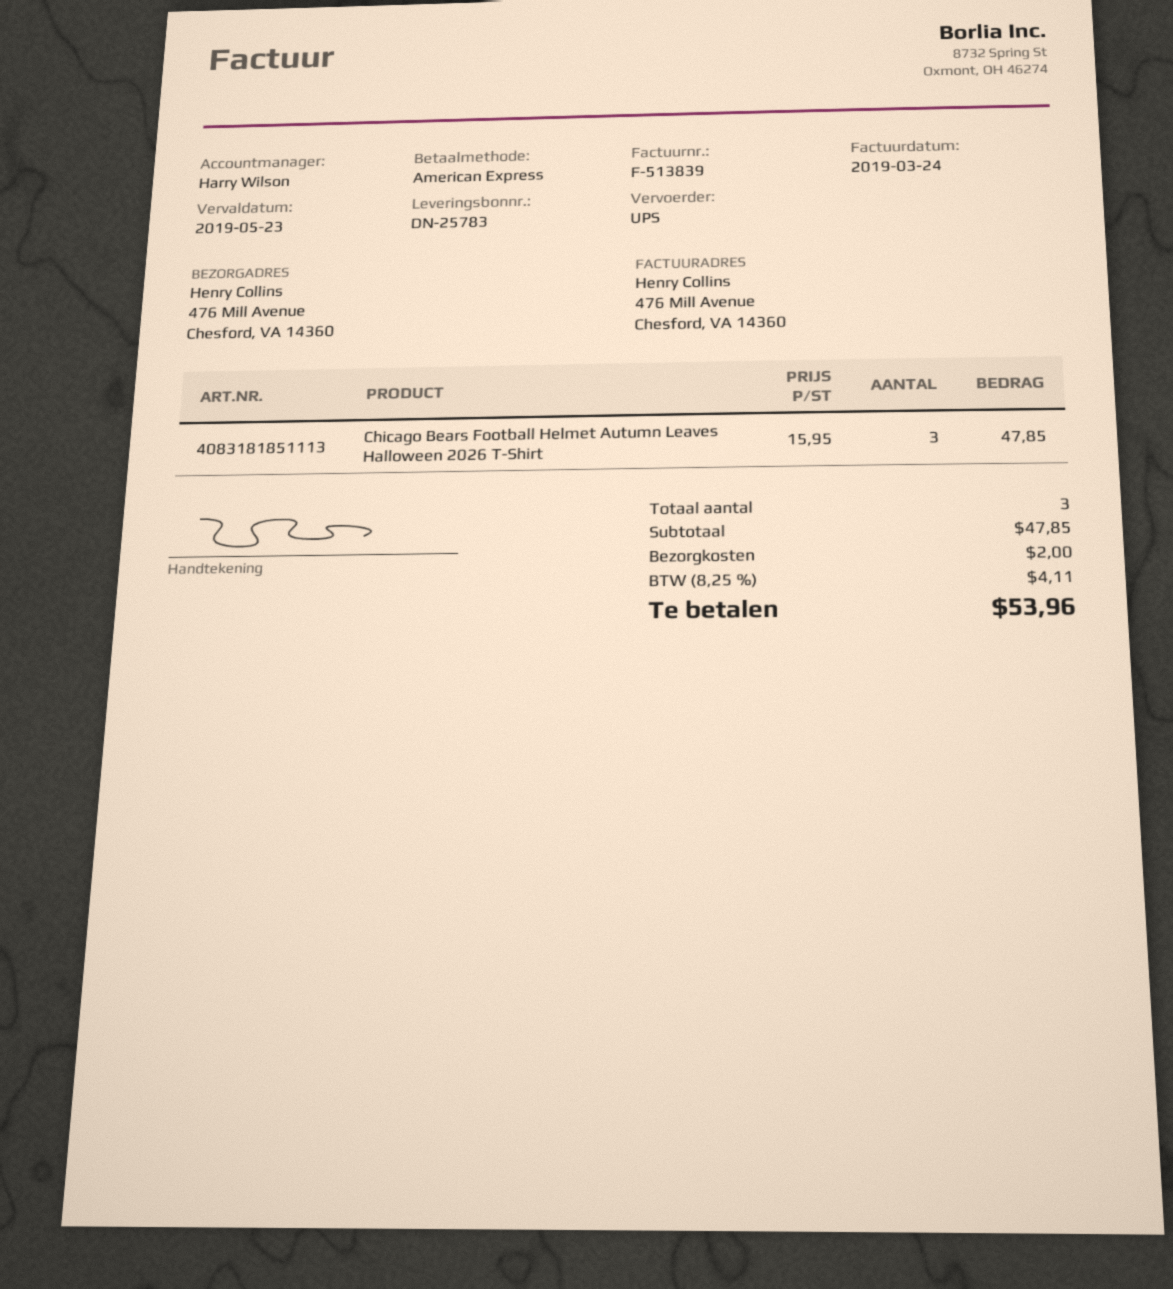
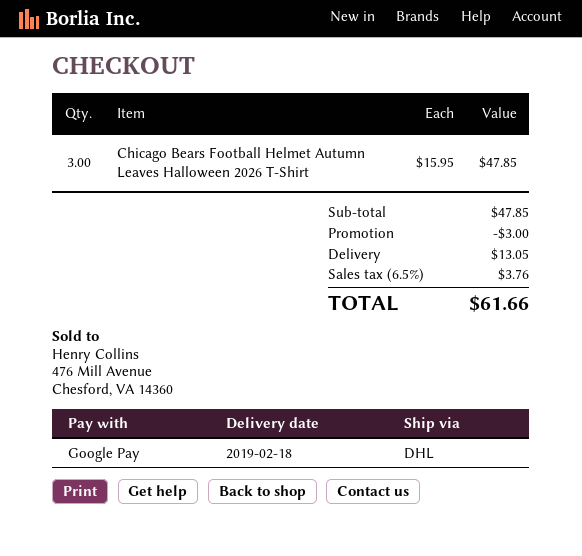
payment method: American Express -> Google Pay
shipping method: UPS -> DHL
discount: none -> 3.00
shipping: 2.00 -> 13.05
tax: 8.25% = 4.11 -> 6.5% = 3.76
total: 53.96 -> 61.66

